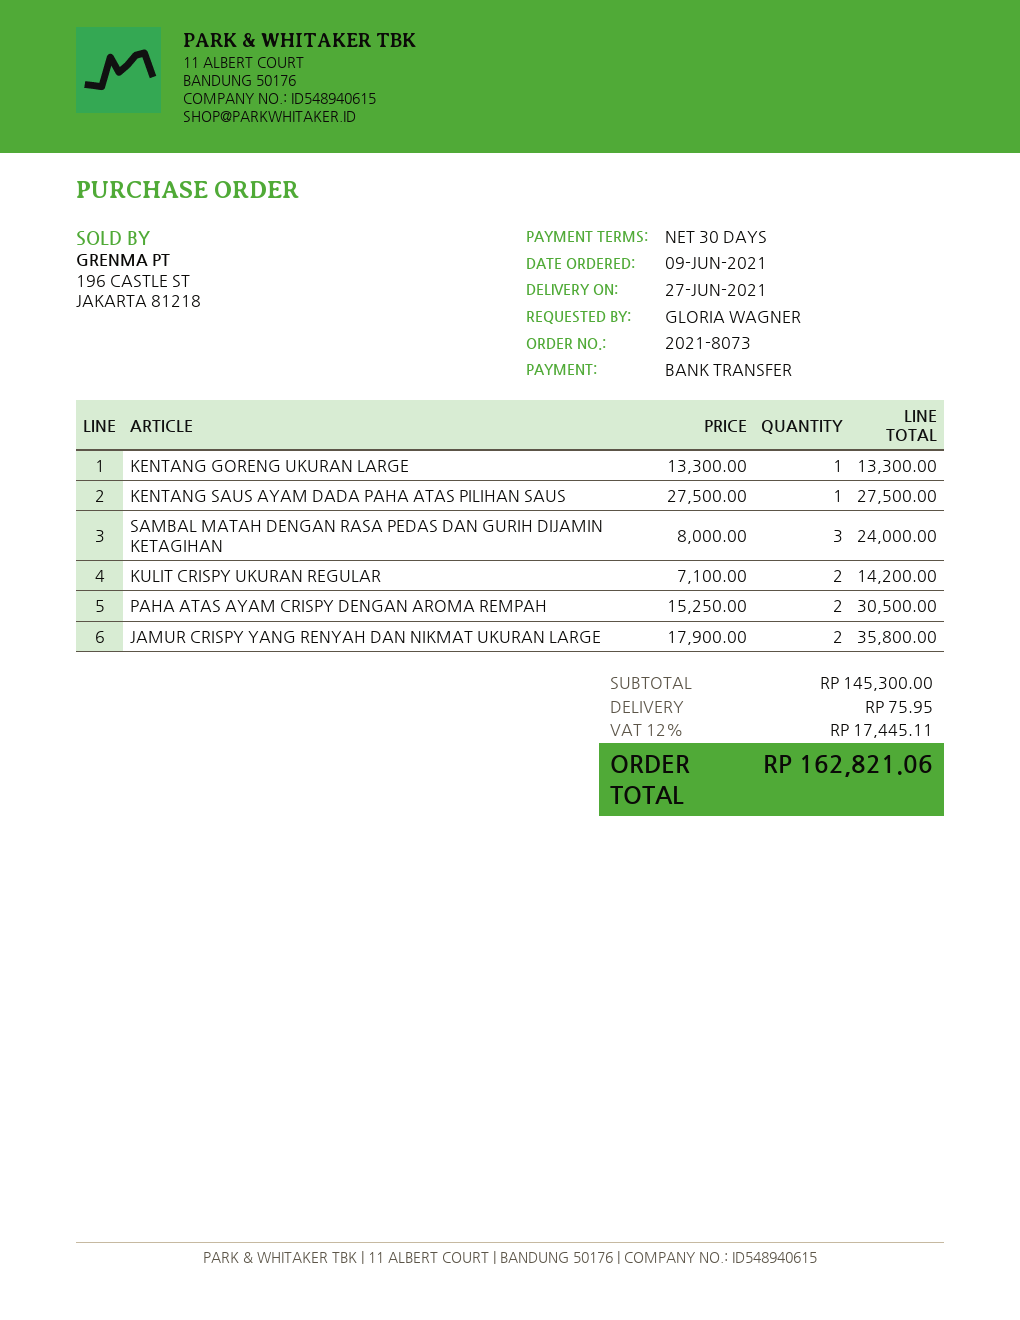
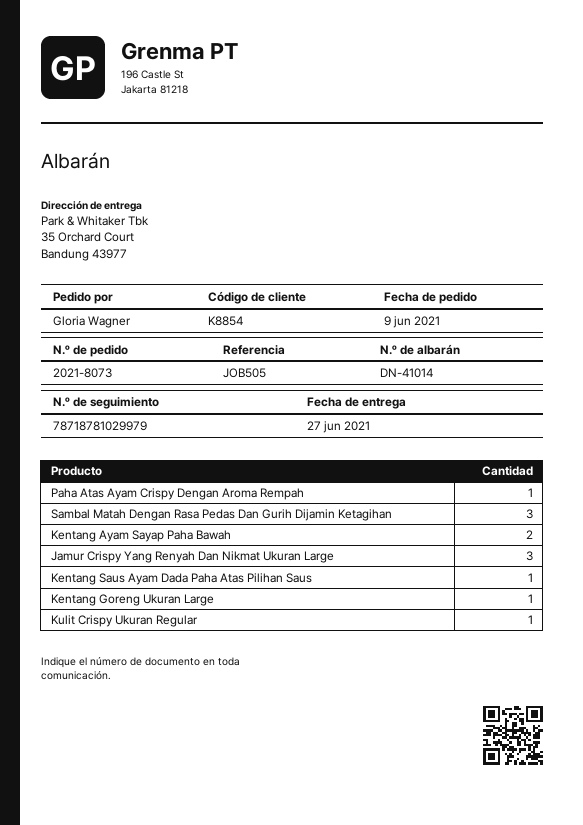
KULIT CRISPY UKURAN REGULAR: 2 -> 1
PAHA ATAS AYAM CRISPY DENGAN AROMA REMPAH: 2 -> 1
JAMUR CRISPY YANG RENYAH DAN NIKMAT UKURAN LARGE: 2 -> 3
Kentang Ayam Sayap Paha Bawah: none -> 2

